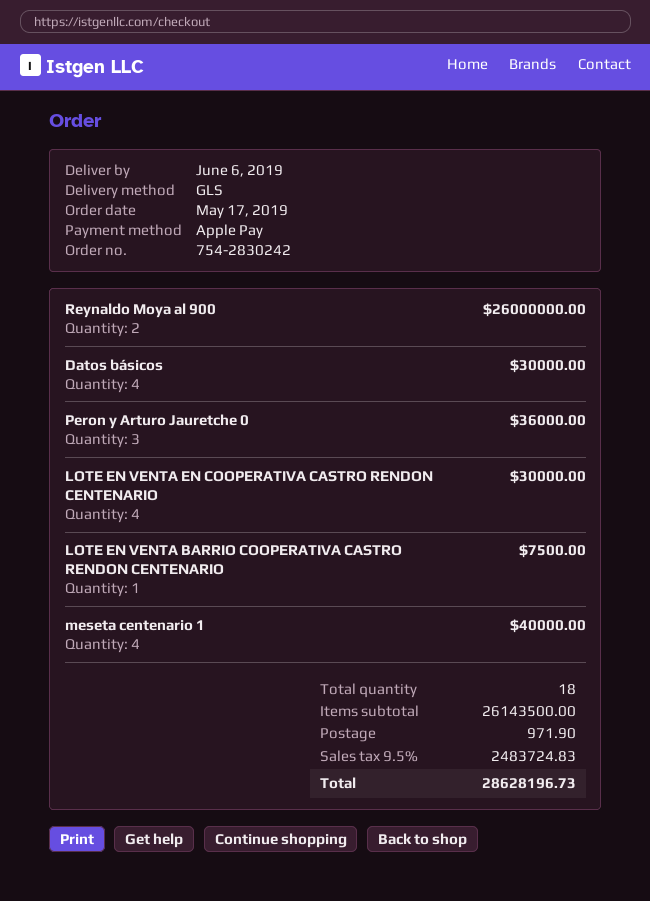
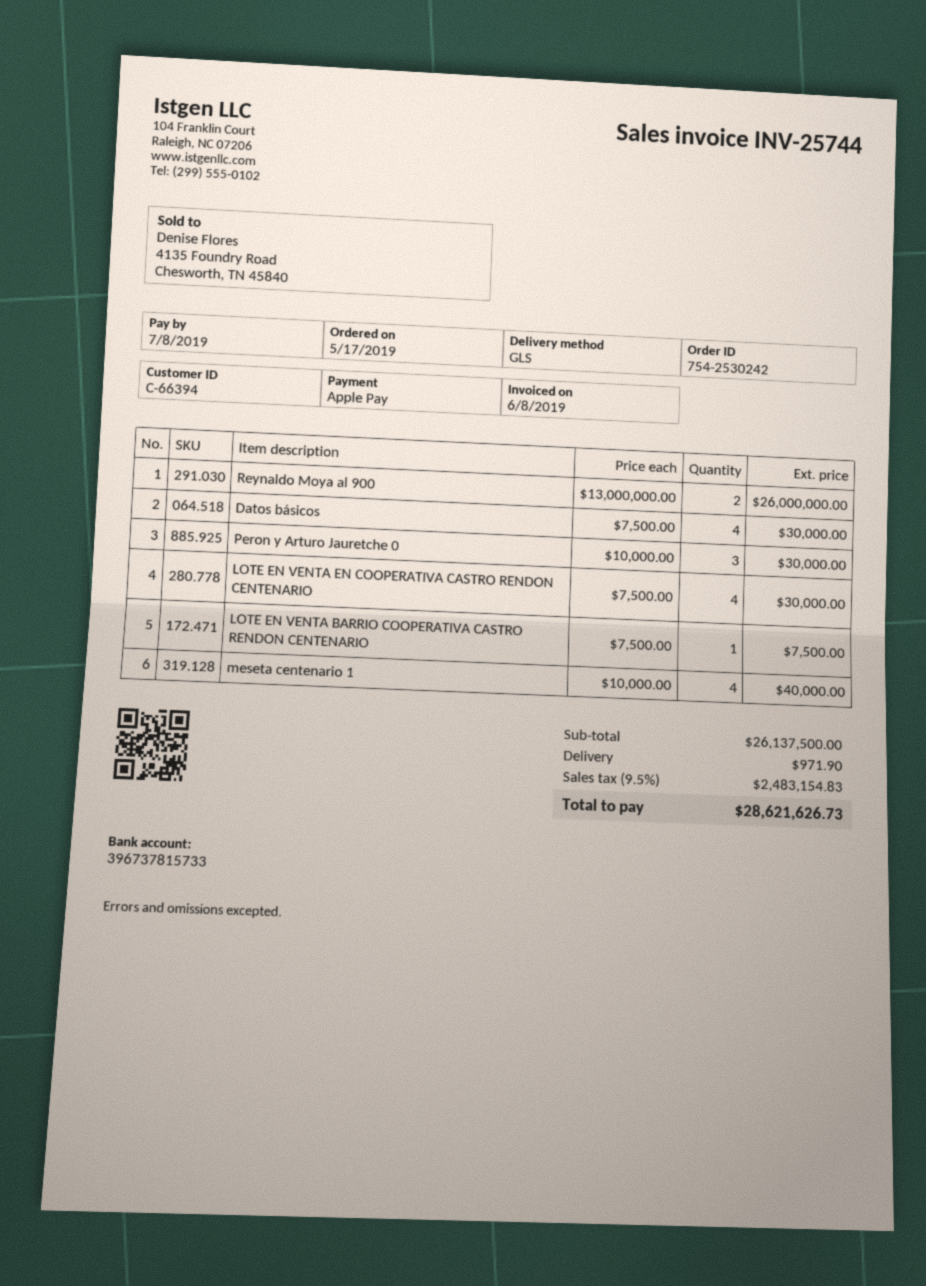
order number: 754-2830242 -> 754-2530242
Peron y Arturo Jauretche 0: 3 for 36000.00 -> 3 for 30000.00
subtotal: 26143500.00 -> 26137500.00
tax: 9.5% = 2483724.83 -> 9.5% = 2483154.83
total: 28628196.73 -> 28621626.73

